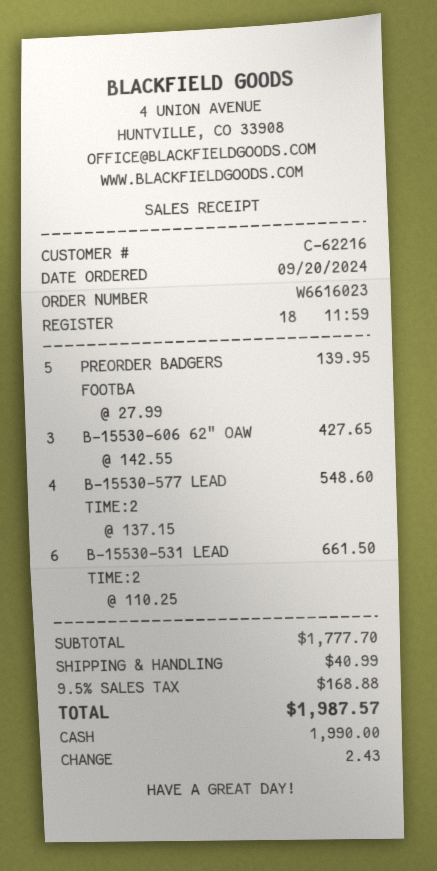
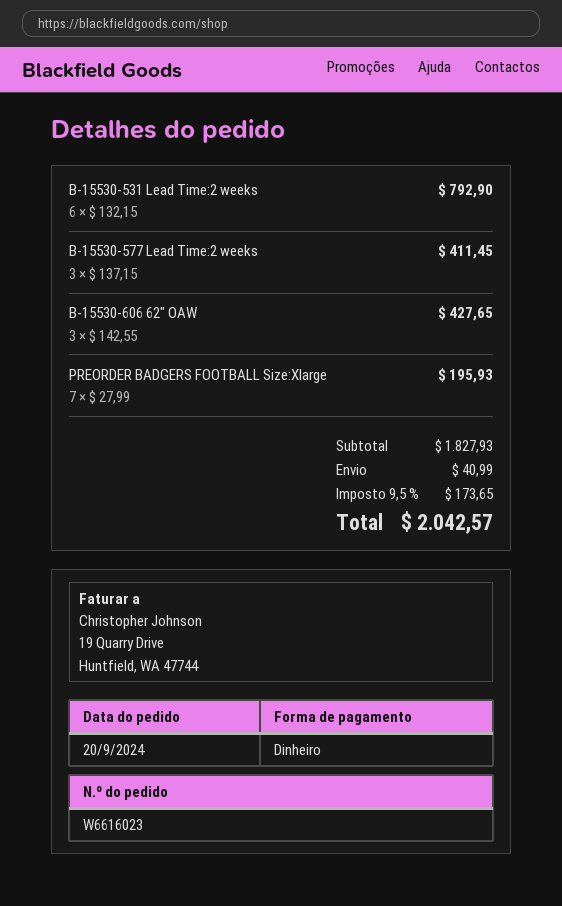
PREORDER BADGERS FOOTBA: 5 x 27.99 = 139.95 -> 7 x 27.99 = 195.93
B-15530-577 LEAD TIME:2: 4 x 137.15 = 548.60 -> 3 x 137.15 = 411.45
B-15530-531 LEAD TIME:2: 6 x 110.25 = 661.50 -> 6 x 132.15 = 792.90
subtotal: 1777.70 -> 1827.93
tax: 9.5% = 168.88 -> 9.5% = 173.65
total: 1987.57 -> 2042.57

